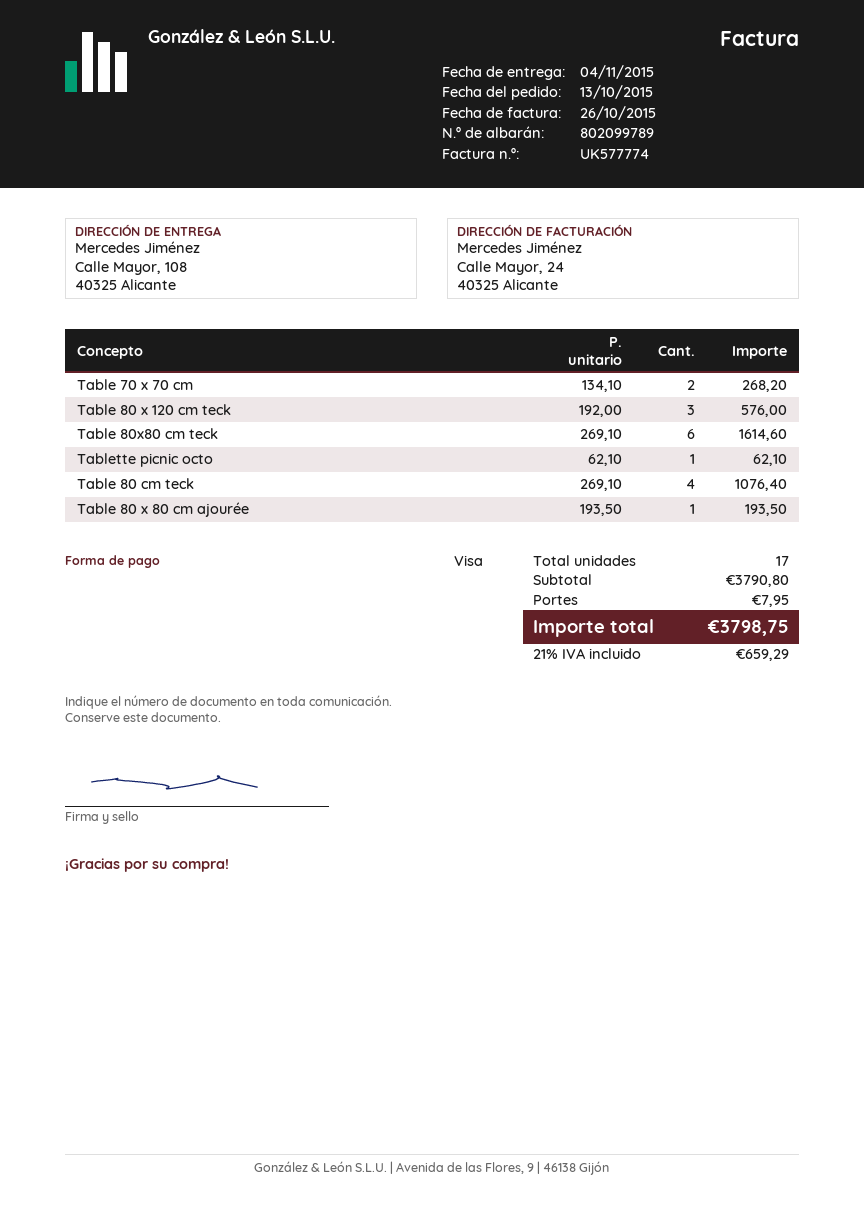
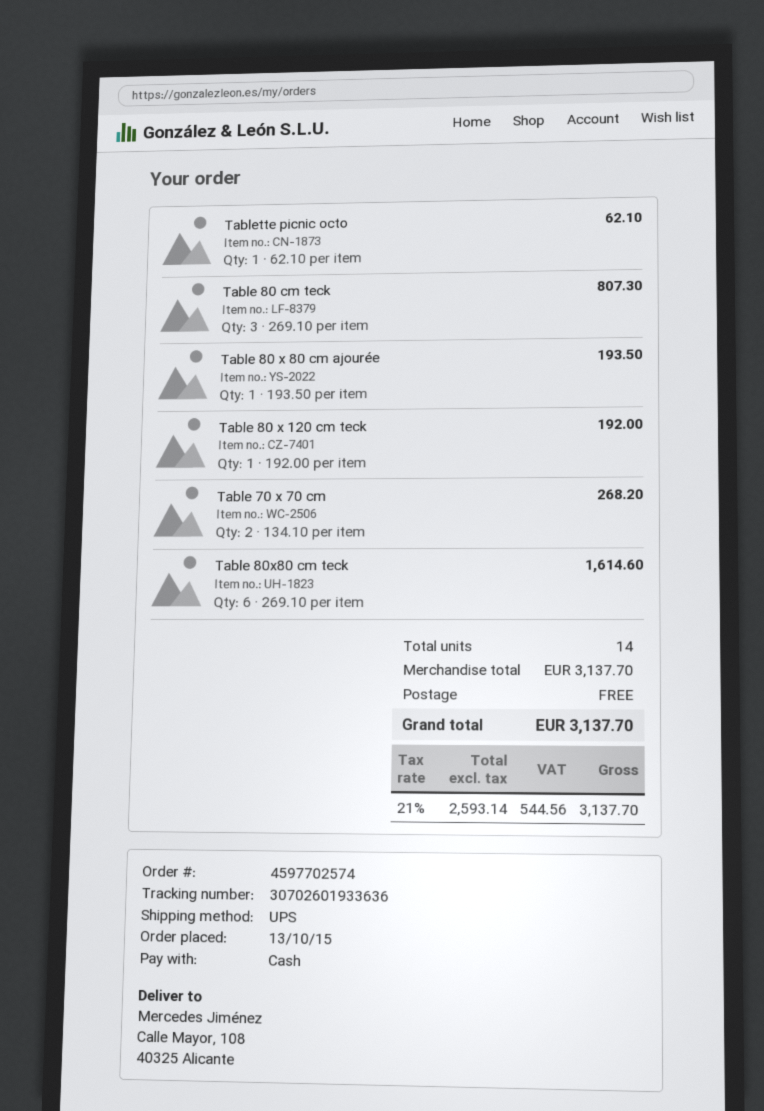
payment method: Visa -> cash
Table 80 x 120 cm teck: 3 x 192.00 = 576.00 -> 1 x 192.00 = 192.00
Table 80 cm teck: 4 x 269.10 = 1076.40 -> 3 x 269.10 = 807.30
total quantity: 17 -> 14
subtotal: 3790.80 -> 3137.70
shipping: 7.95 -> 0.00
tax: 21% = 659.29 -> 21% = 544.56
total: 3798.75 -> 3137.70

